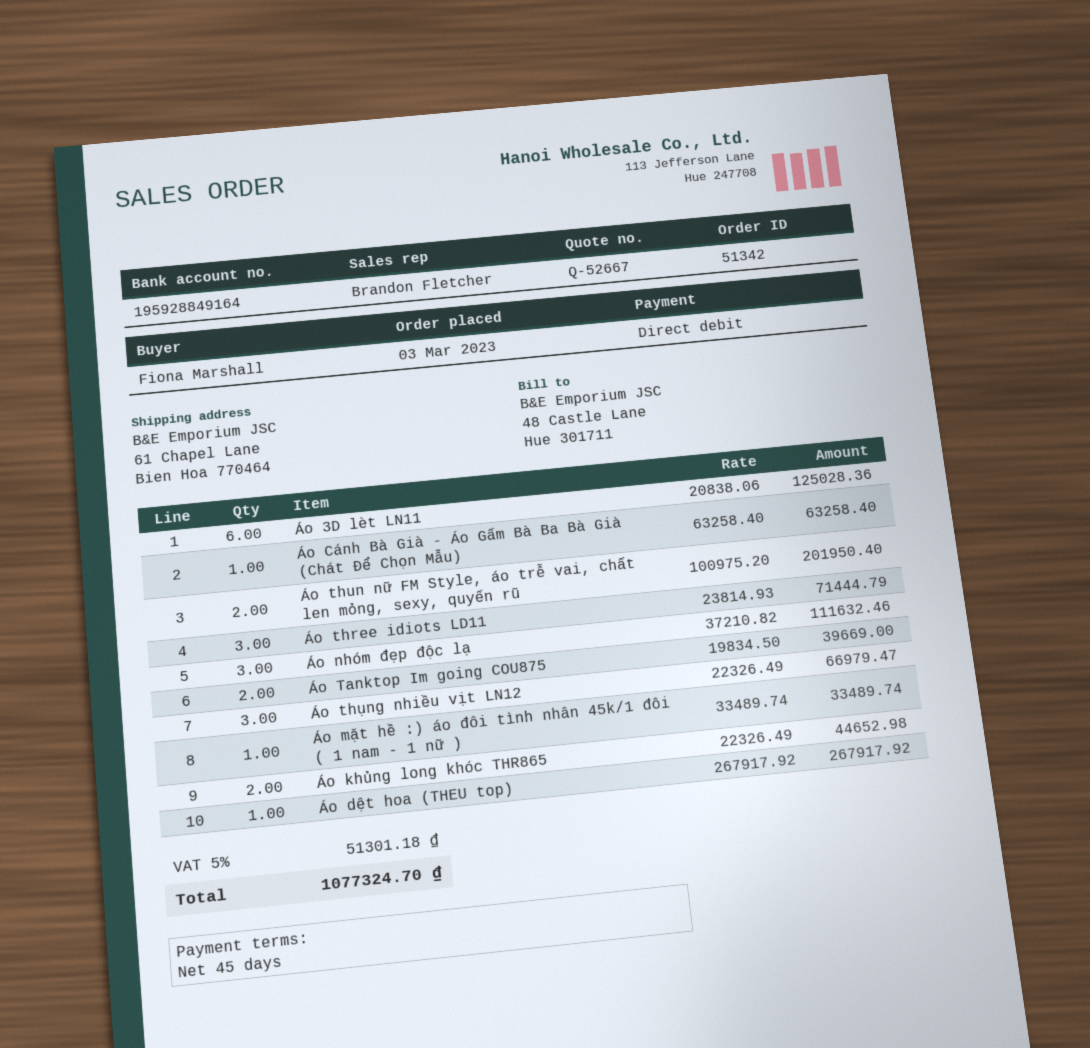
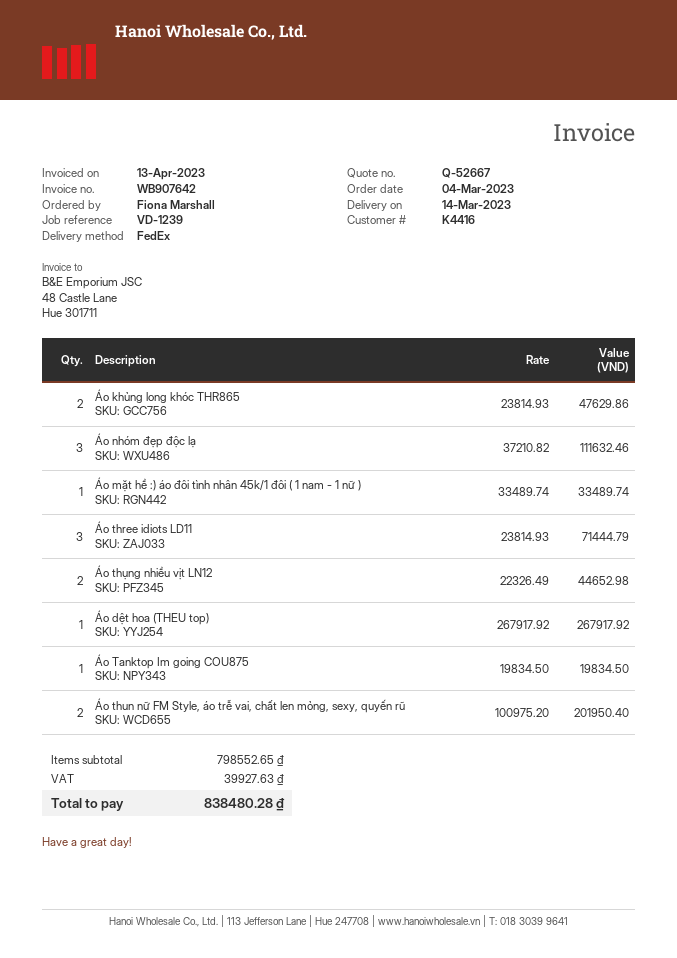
order date: 2023-03-03 -> 2023-03-04
Áo 3D lèt LN11: 6 x 20838.06 = 125028.36 -> none
Áo Cánh Bà Già - Áo Gấm Bà Ba Bà Già (Chát Để Chọn Mẫu): 1 x 63258.40 = 63258.40 -> none
Áo Tanktop Im going COU875: 2 x 19834.50 = 39669.00 -> 1 x 19834.50 = 19834.50
Áo thụng nhiều vịt LN12: 3 x 22326.49 = 66979.47 -> 2 x 22326.49 = 44652.98
Áo khủng long khóc THR865: 2 x 22326.49 = 44652.98 -> 2 x 23814.93 = 47629.86
tax: 51301.18 -> 39927.63
total: 1077324.70 -> 838480.28

